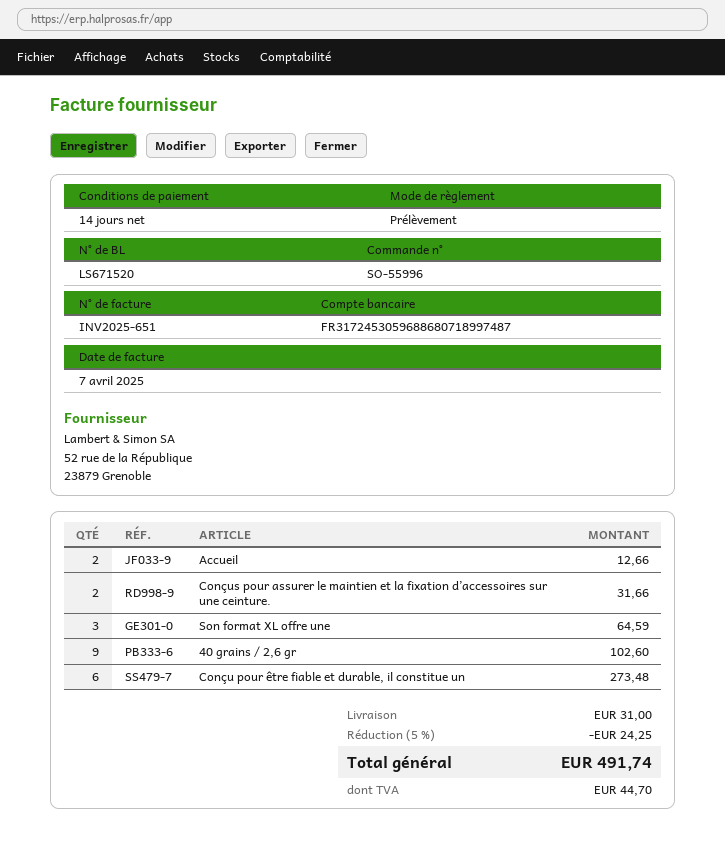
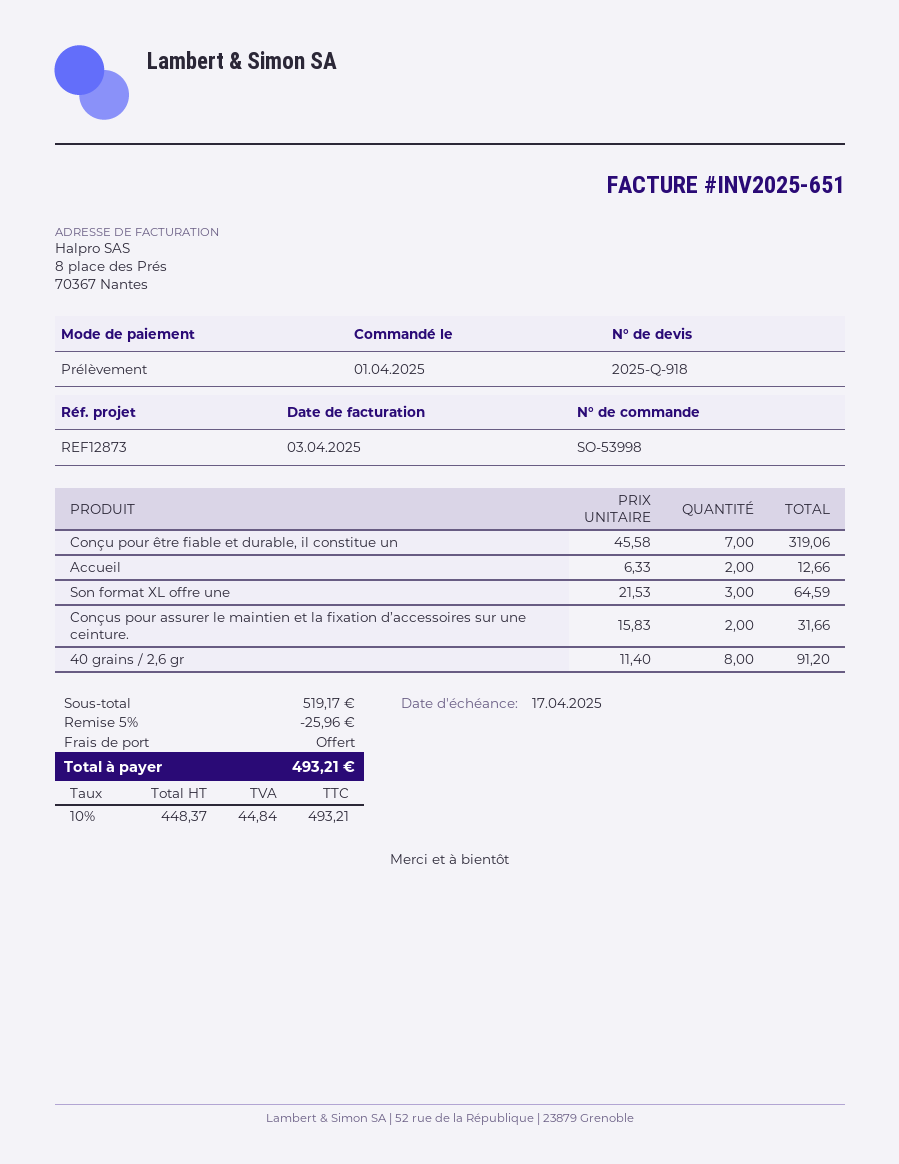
order number: SO-55996 -> SO-53998
invoice date: 2025-04-07 -> 2025-04-03
40 grains / 2,6 gr: 9 for 102.60 -> 8 for 91.20
Conçu pour être fiable et durable, il constitue un: 6 for 273.48 -> 7 for 319.06
discount: 5% = 24.25 -> 5% = 25.96
shipping: 31.00 -> 0.00
tax: 44.70 -> 44.84
total: 491.74 -> 493.21

